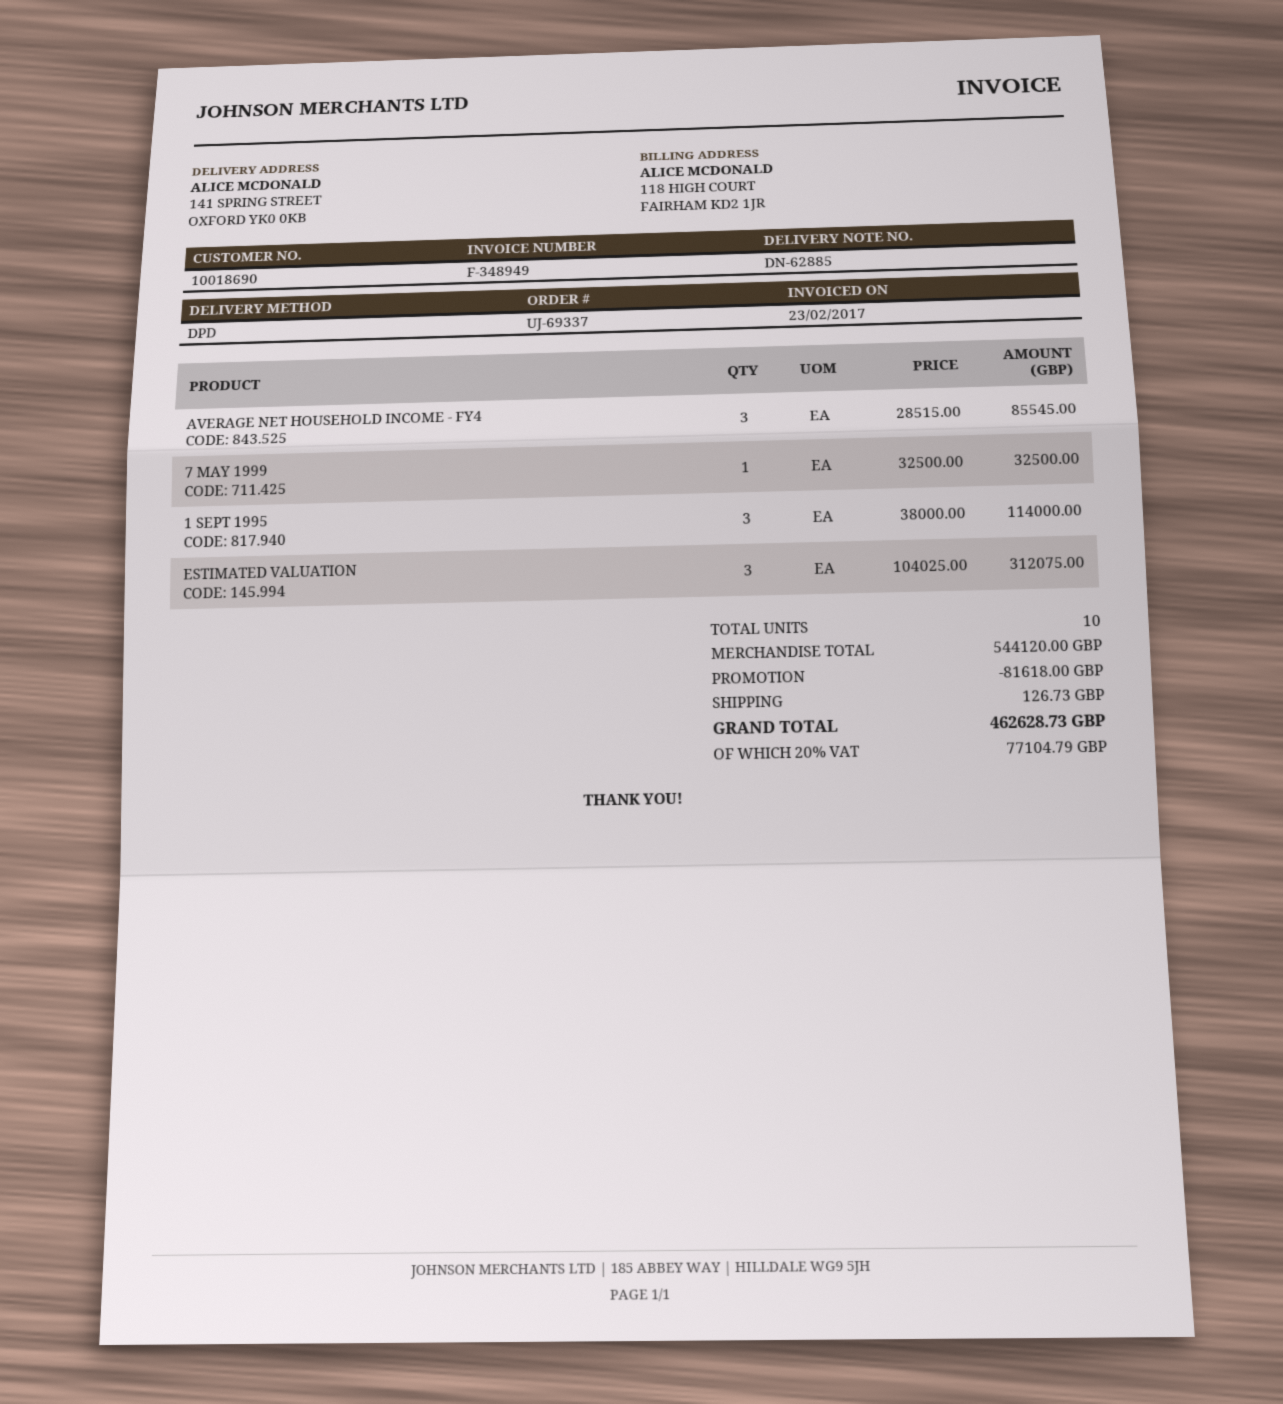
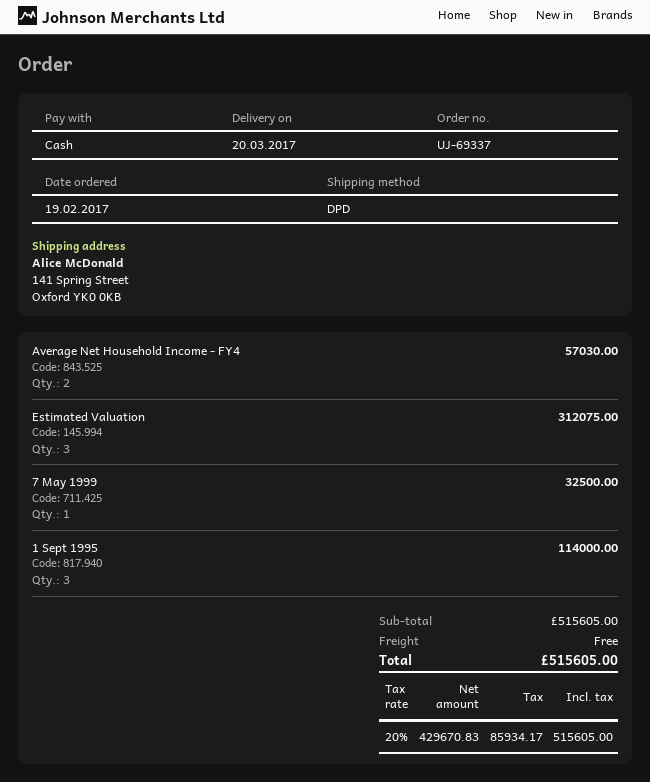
AVERAGE NET HOUSEHOLD INCOME - FY4: 3 for 85545.00 -> 2 for 57030.00
subtotal: 544120.00 -> 515605.00
discount: 81618.00 -> none
shipping: 126.73 -> 0.00
tax: 20% = 77104.79 -> 20% = 85934.17
total: 462628.73 -> 515605.00

